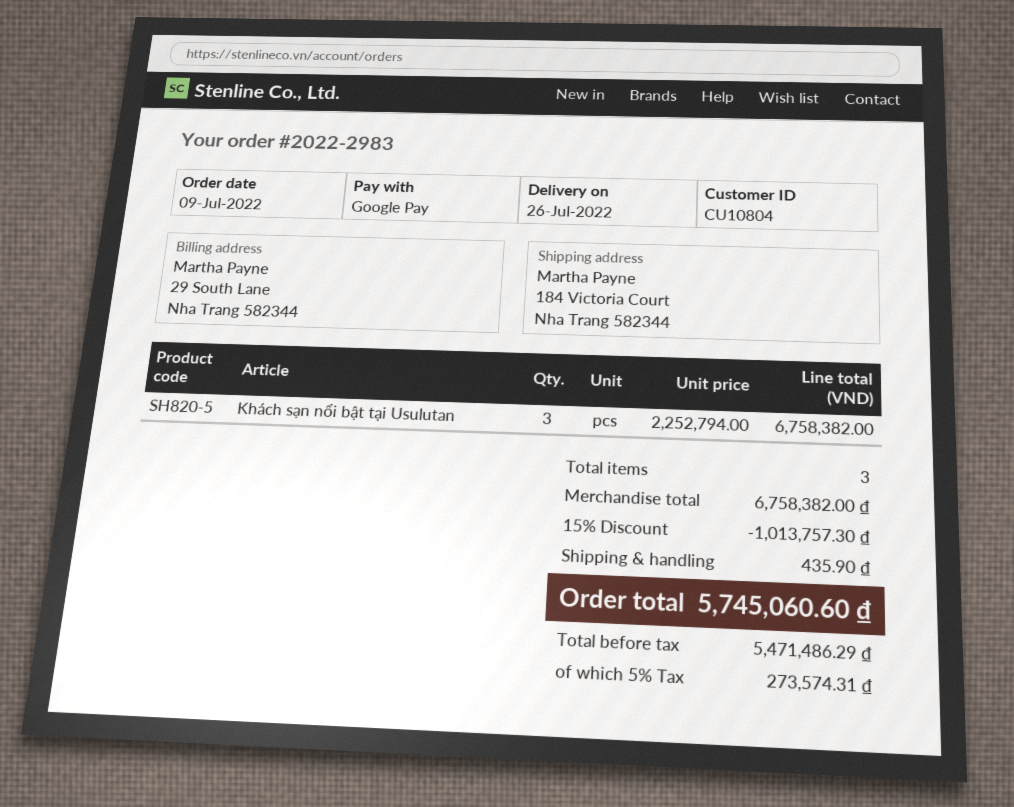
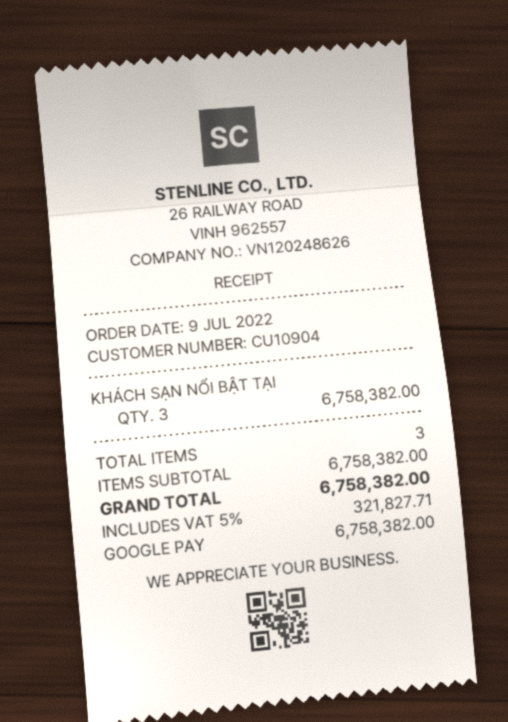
customer number: CU10804 -> CU10904
discount: 15% = 1013757.30 -> none
shipping: 435.90 -> none
tax: 5% = 273574.31 -> 5% = 321827.71
total: 5745060.60 -> 6758382.00

